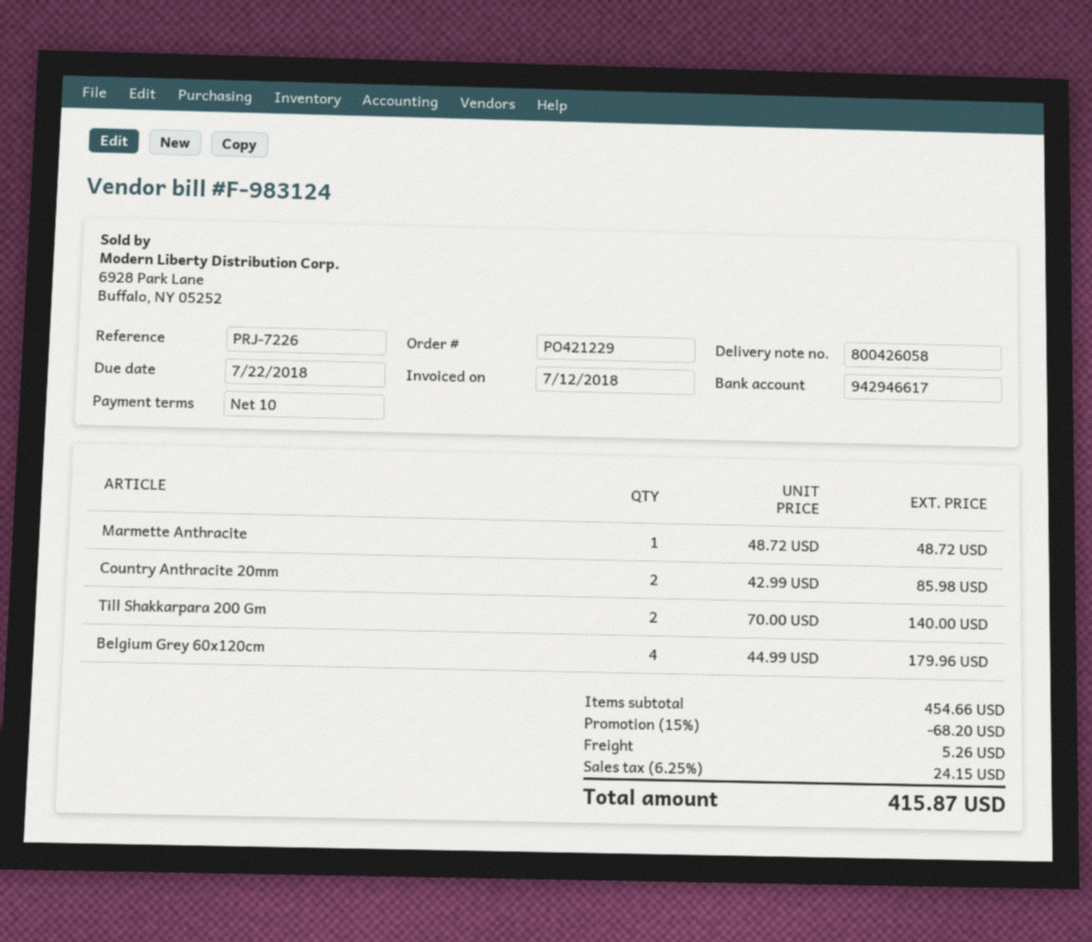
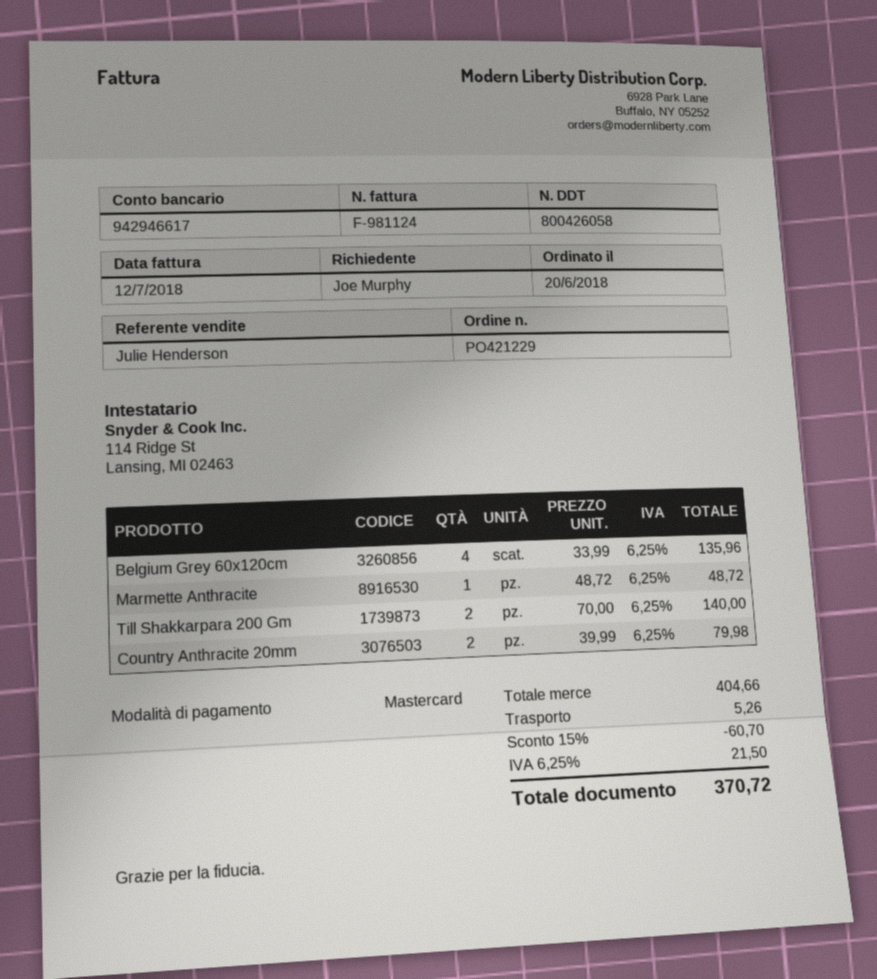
invoice number: F-983124 -> F-981124
Country Anthracite 20mm: 2 x 42.99 = 85.98 -> 2 x 39.99 = 79.98
Belgium Grey 60x120cm: 4 x 44.99 = 179.96 -> 4 x 33.99 = 135.96
subtotal: 454.66 -> 404.66
discount: 15% = 68.20 -> 15% = 60.70
tax: 6.25% = 24.15 -> 6.25% = 21.50
total: 415.87 -> 370.72

